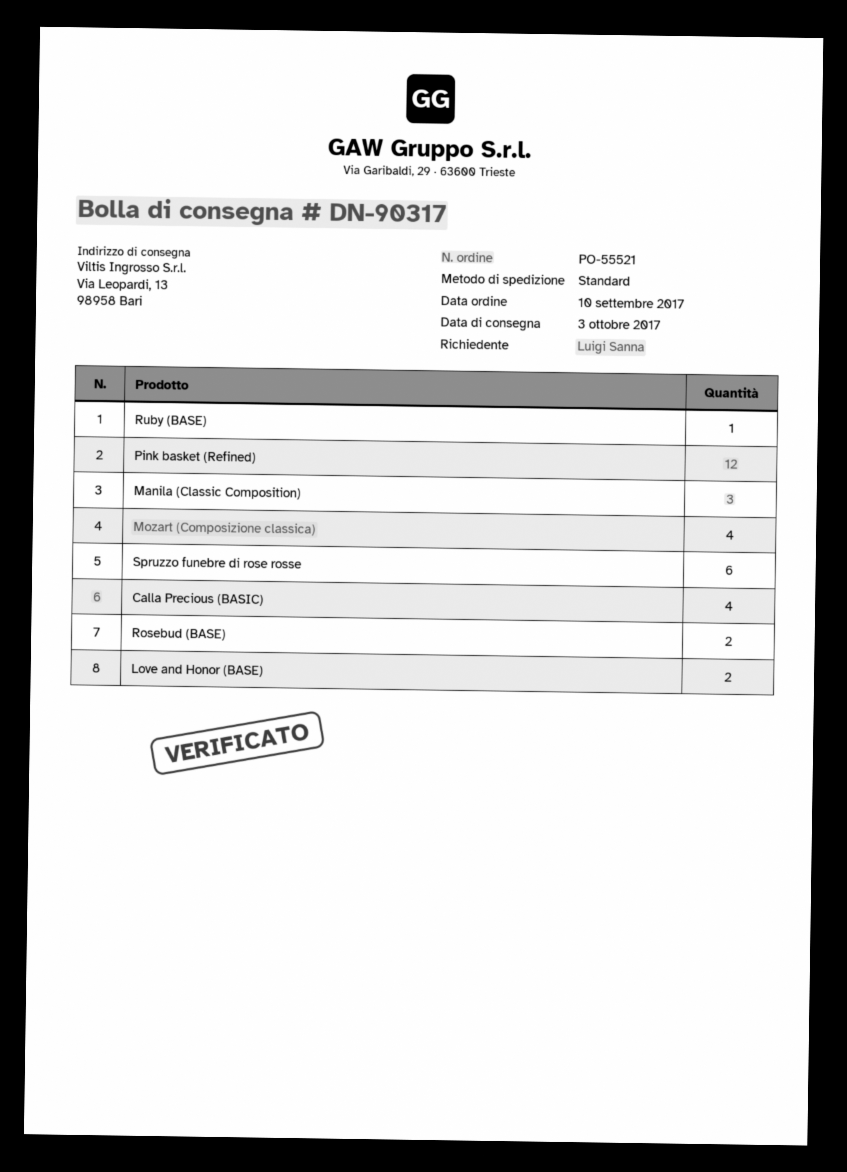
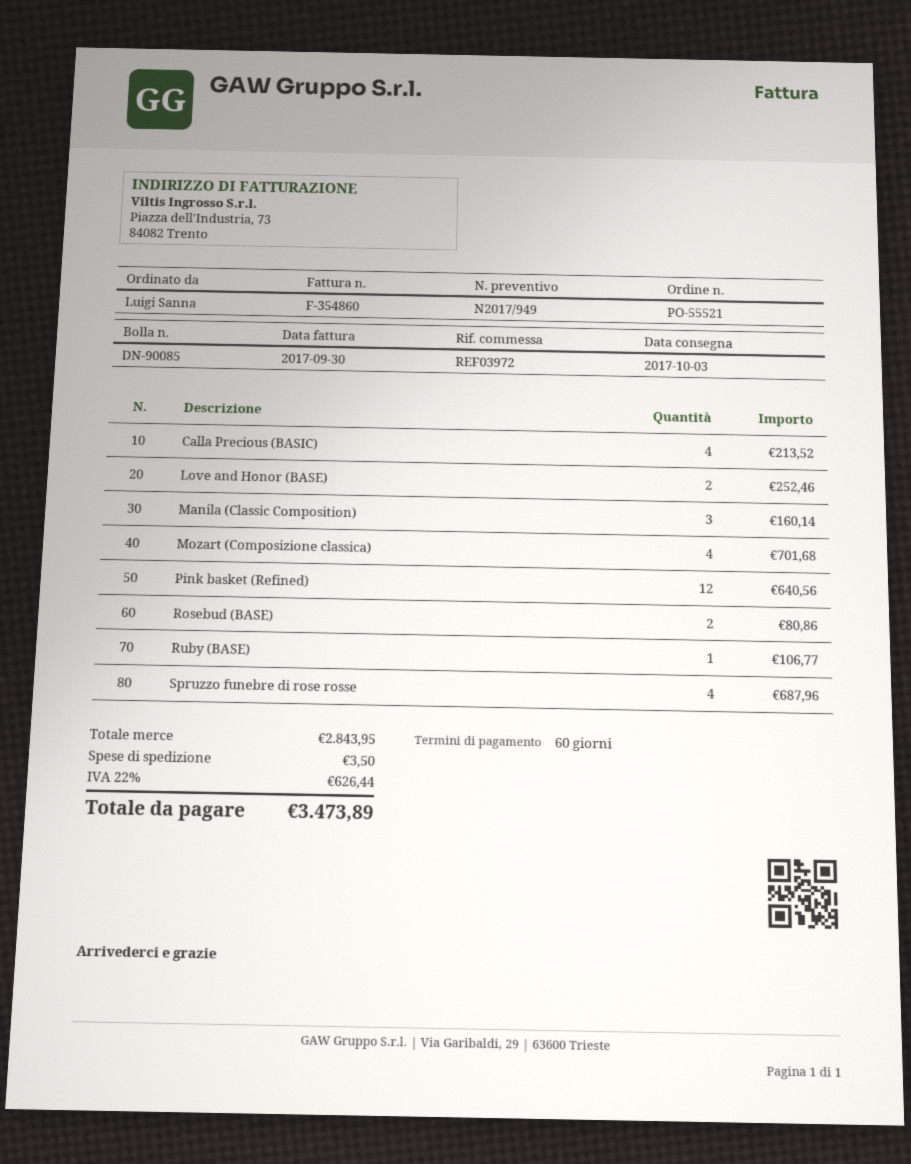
delivery note number: DN-90317 -> DN-90085
Spruzzo funebre di rose rosse: 6 -> 4

